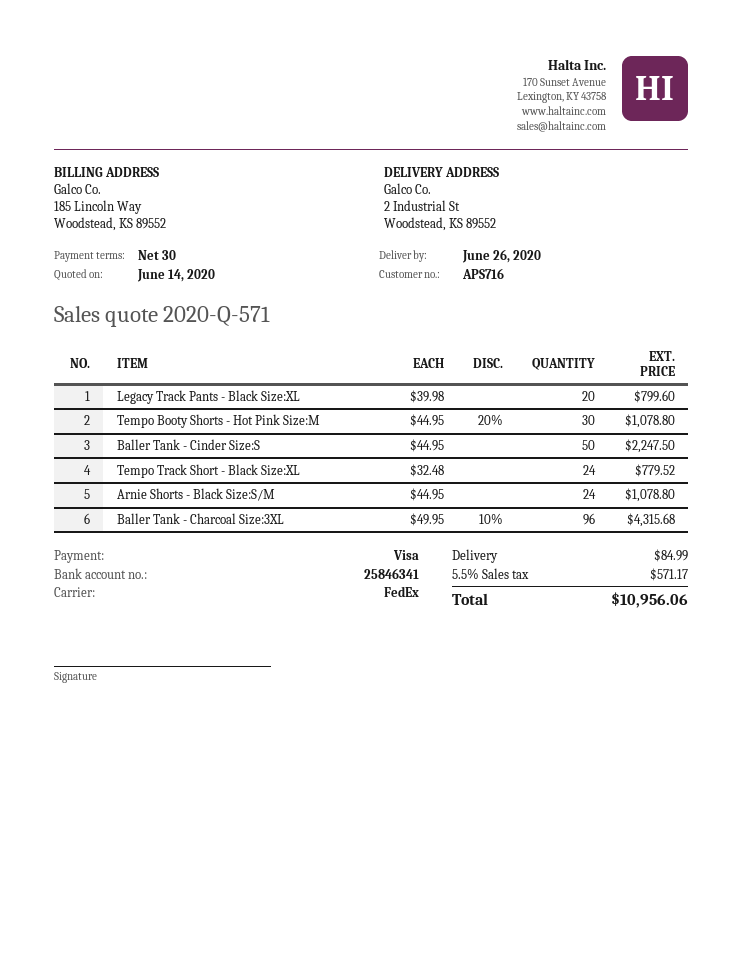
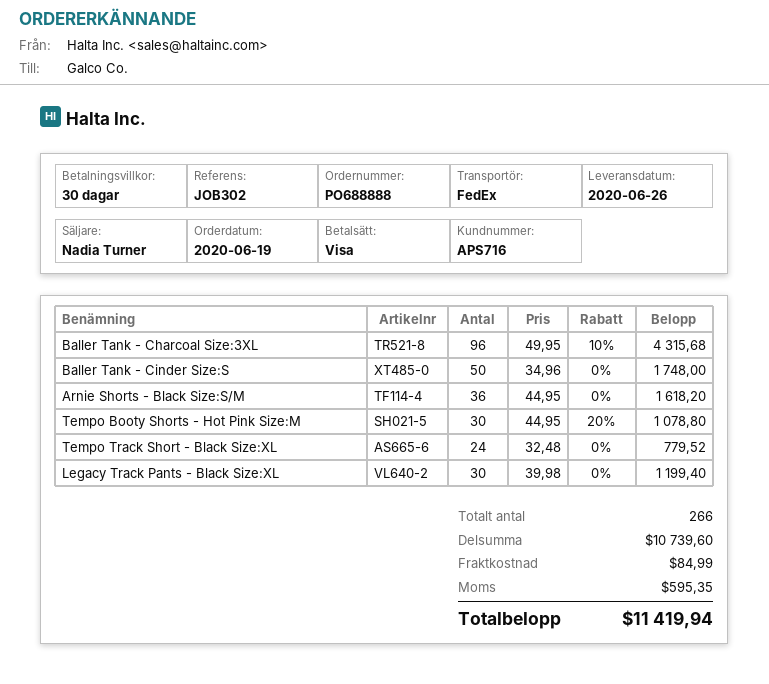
Legacy Track Pants - Black Size:XL: 20 x 39.98 = 799.60 -> 30 x 39.98 = 1199.40
Baller Tank - Cinder Size:S: 50 x 44.95 = 2247.50 -> 50 x 34.96 = 1748.00
Arnie Shorts - Black Size:S/M: 24 x 44.95 = 1078.80 -> 36 x 44.95 = 1618.20
tax: 571.17 -> 595.35
total: 10956.06 -> 11419.94

